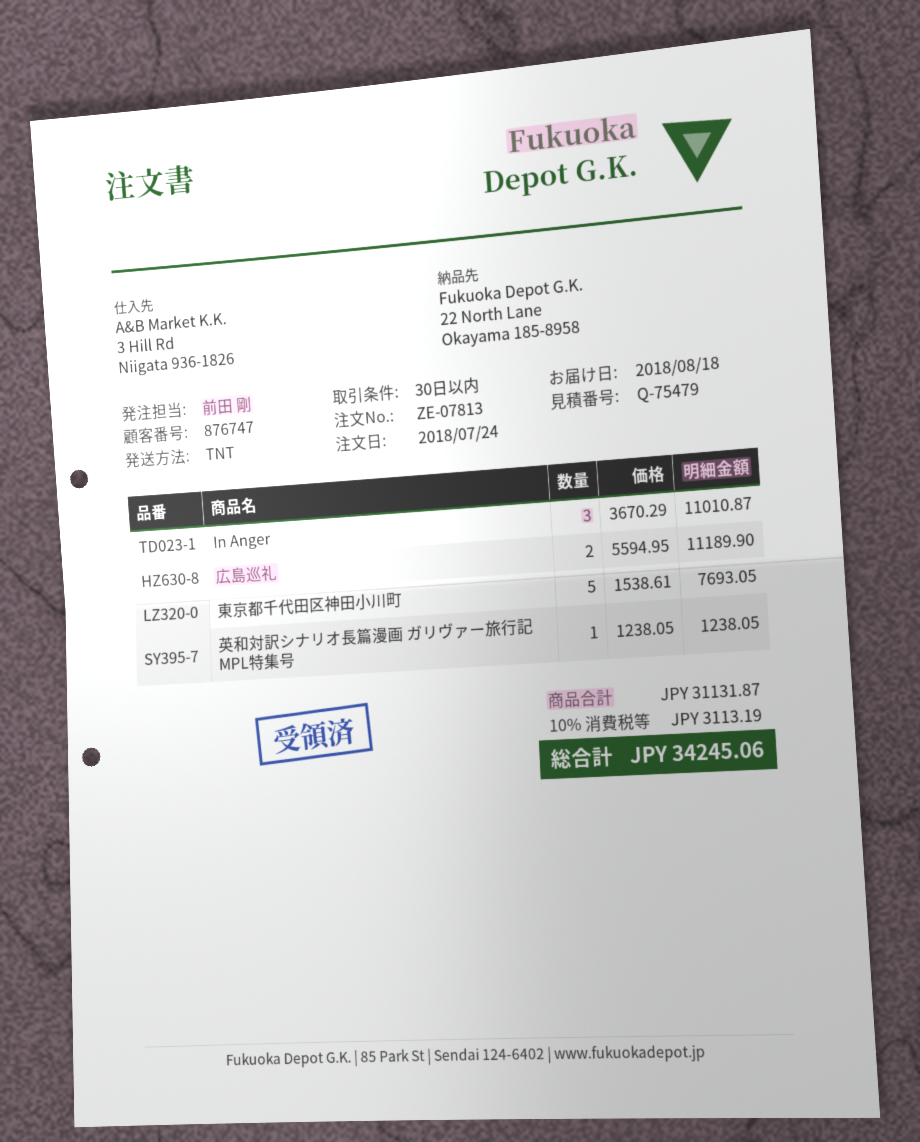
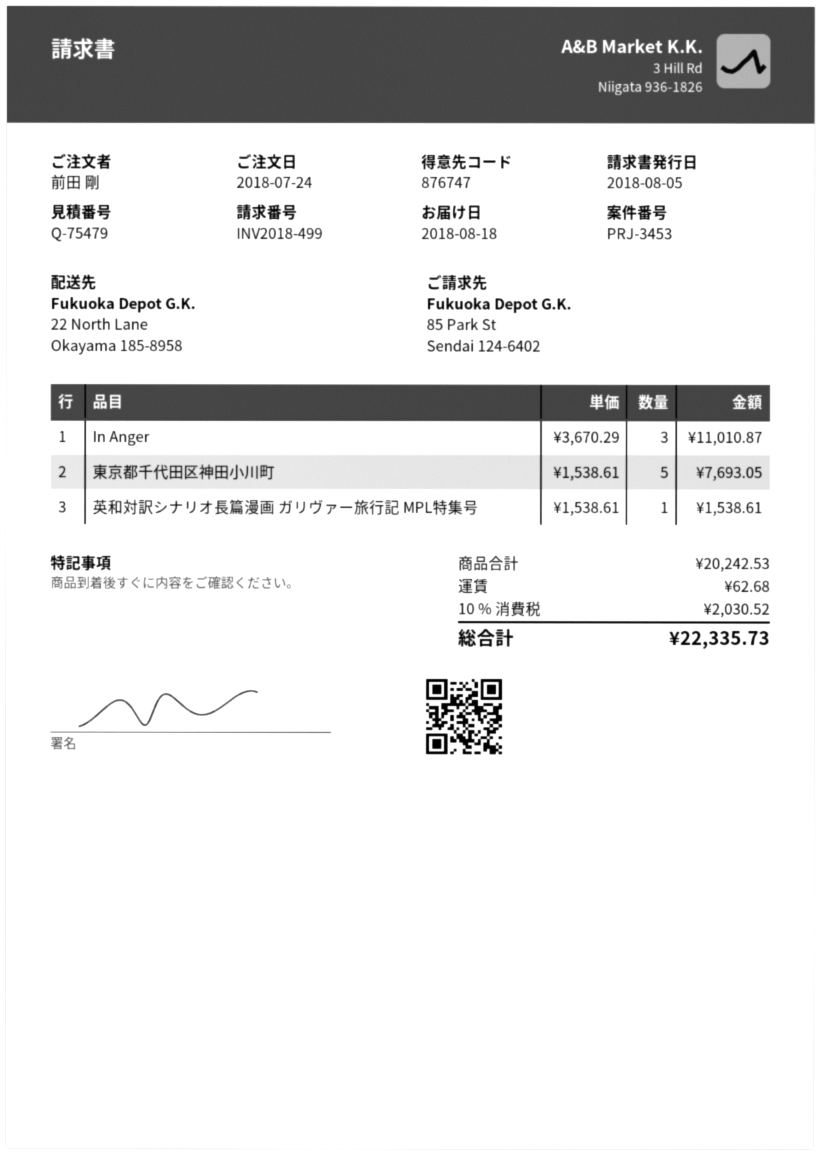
広島巡礼: 2 x 5594.95 = 11189.90 -> none
英和対訳シナリオ長篇漫画 ガリヴァー旅行記 MPL特集号: 1 x 1238.05 = 1238.05 -> 1 x 1538.61 = 1538.61
subtotal: 31131.87 -> 20242.53
shipping: none -> 62.68
tax: 10% = 3113.19 -> 10% = 2030.52
total: 34245.06 -> 22335.73

